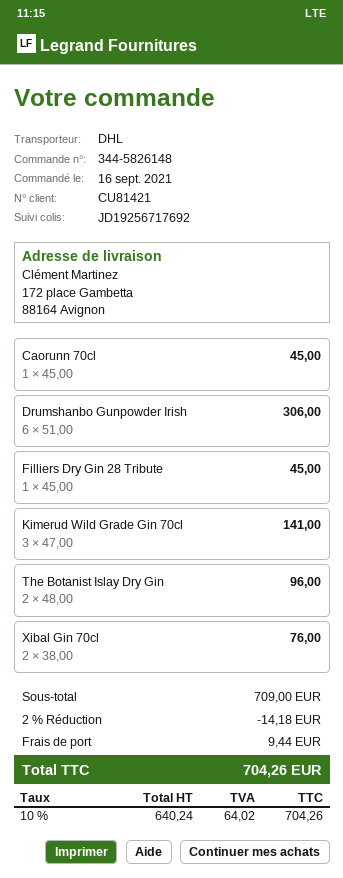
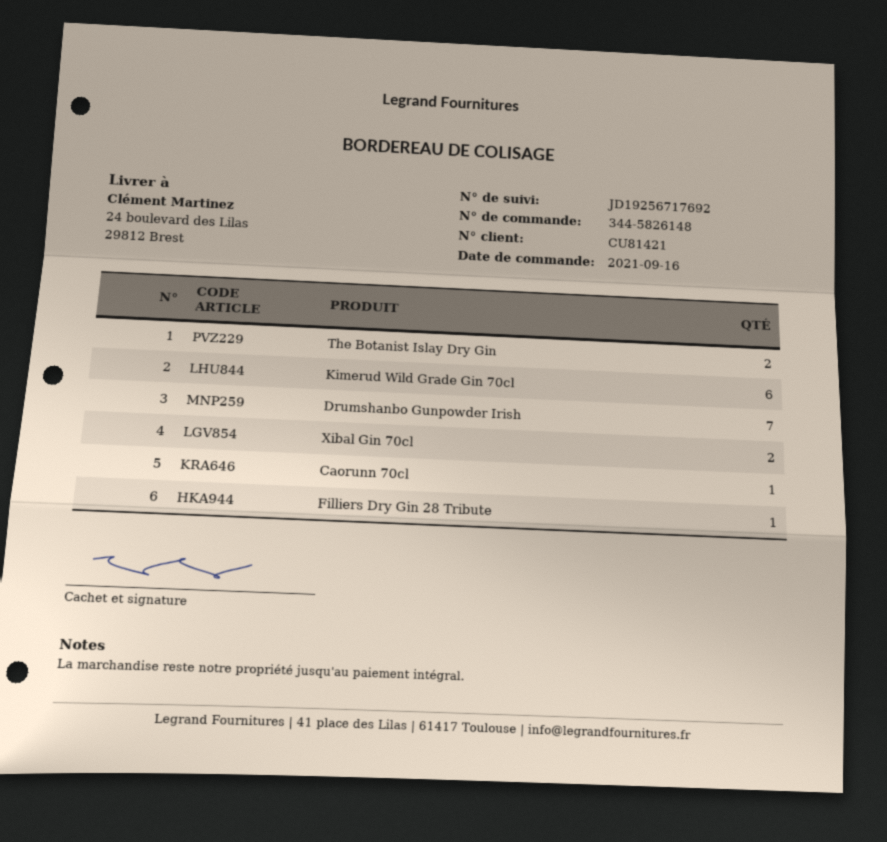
ship to: 172 place Gambetta, 88164 Avignon -> 24 boulevard des Lilas, 29812 Brest
Drumshanbo Gunpowder Irish: 6 -> 7
Kimerud Wild Grade Gin 70cl: 3 -> 6

